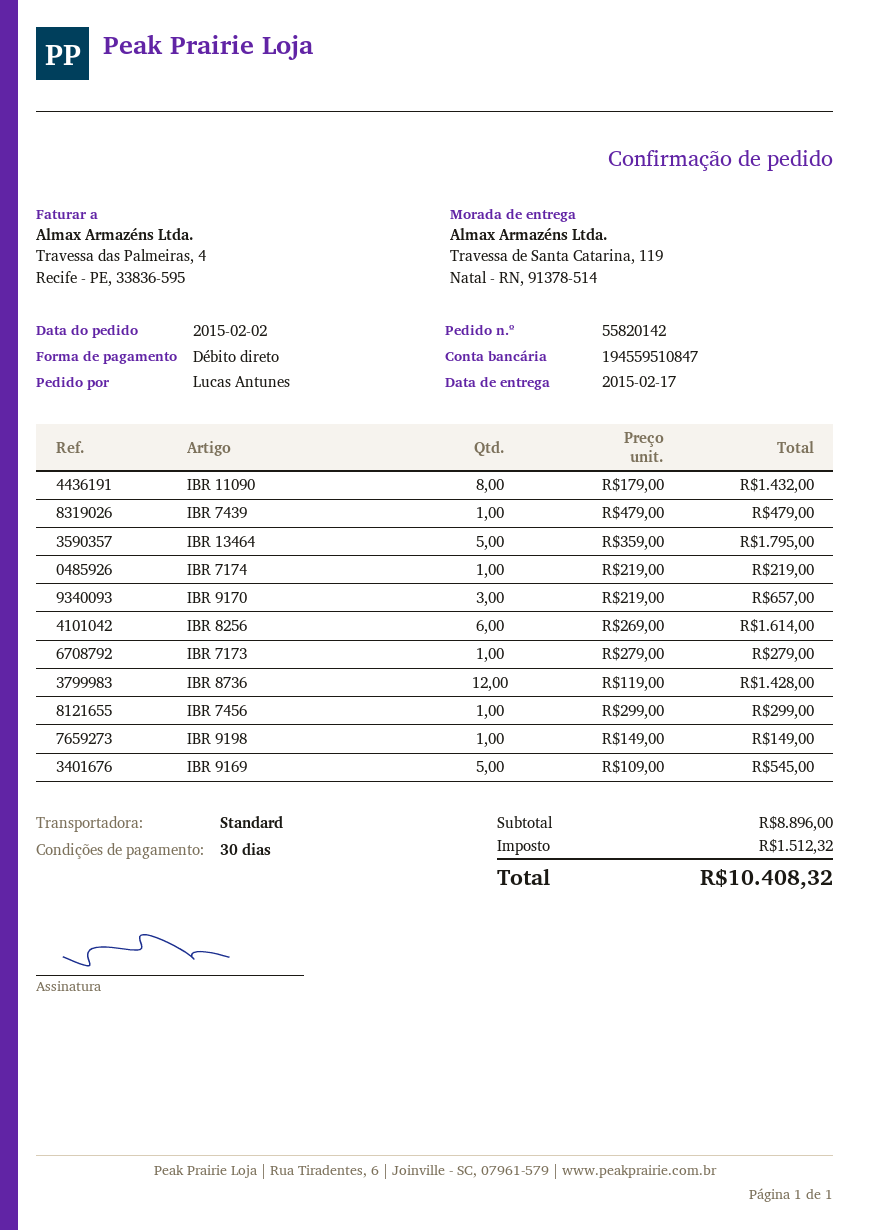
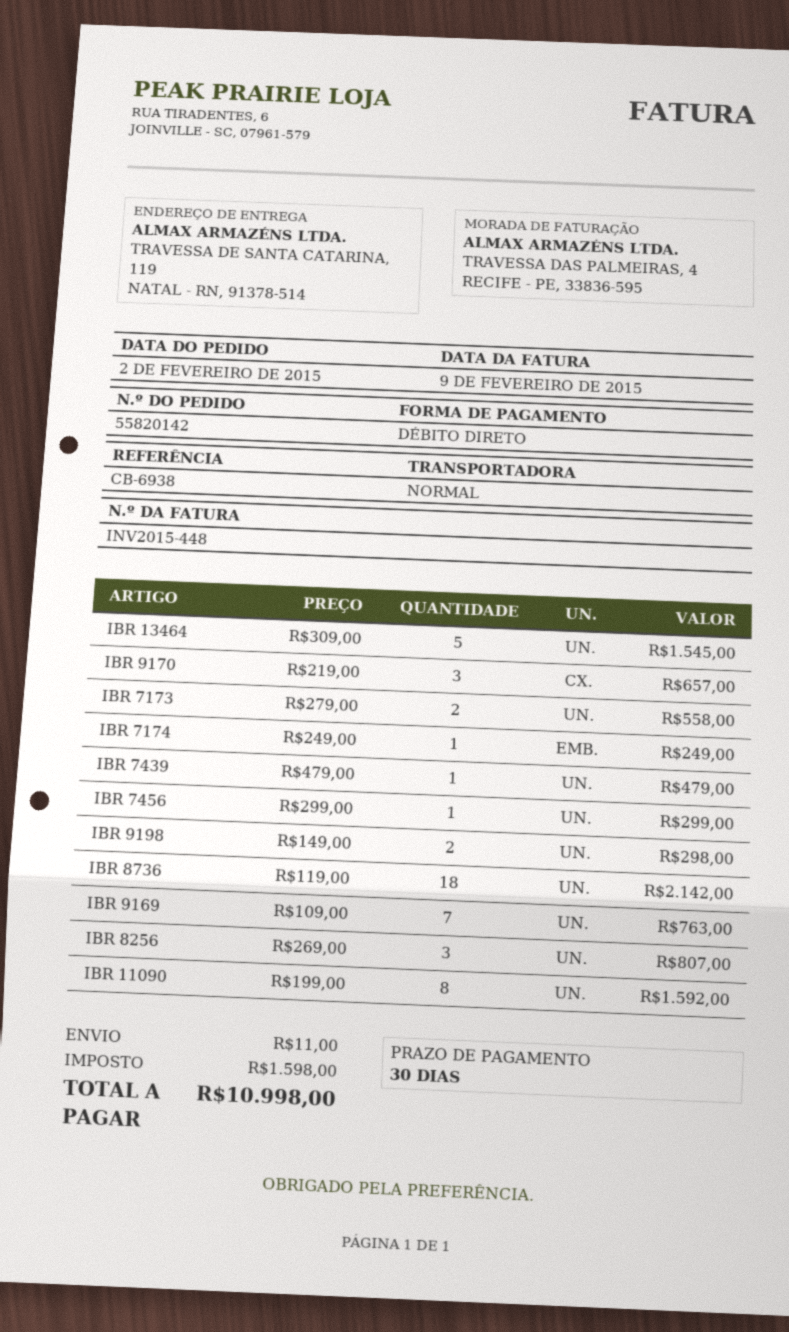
IBR 11090: 8 x 179.00 = 1432.00 -> 8 x 199.00 = 1592.00
IBR 13464: 5 x 359.00 = 1795.00 -> 5 x 309.00 = 1545.00
IBR 7174: 1 x 219.00 = 219.00 -> 1 x 249.00 = 249.00
IBR 8256: 6 x 269.00 = 1614.00 -> 3 x 269.00 = 807.00
IBR 7173: 1 x 279.00 = 279.00 -> 2 x 279.00 = 558.00
IBR 8736: 12 x 119.00 = 1428.00 -> 18 x 119.00 = 2142.00
IBR 9198: 1 x 149.00 = 149.00 -> 2 x 149.00 = 298.00
IBR 9169: 5 x 109.00 = 545.00 -> 7 x 109.00 = 763.00
shipping: none -> 11.00
tax: 1512.32 -> 1598.00
total: 10408.32 -> 10998.00

